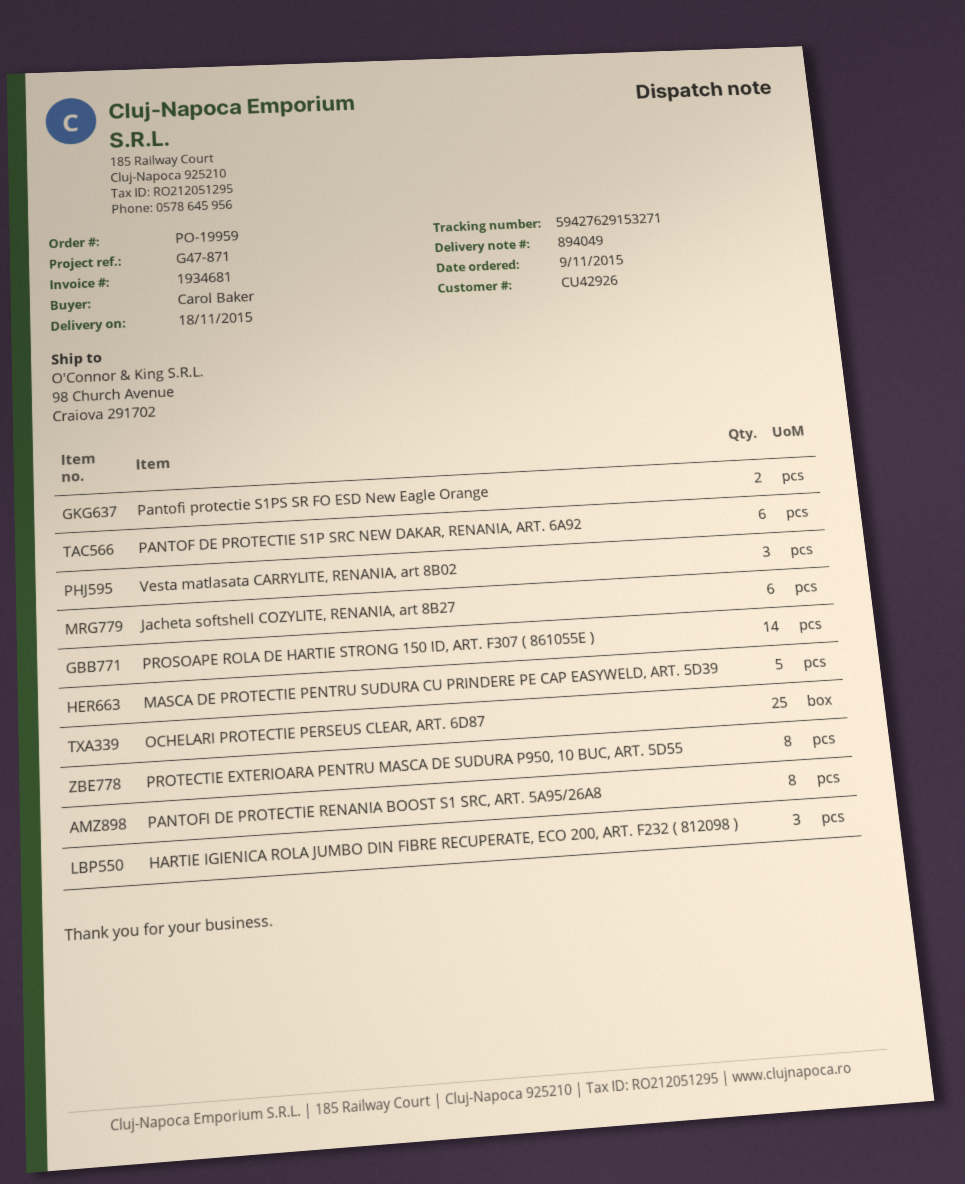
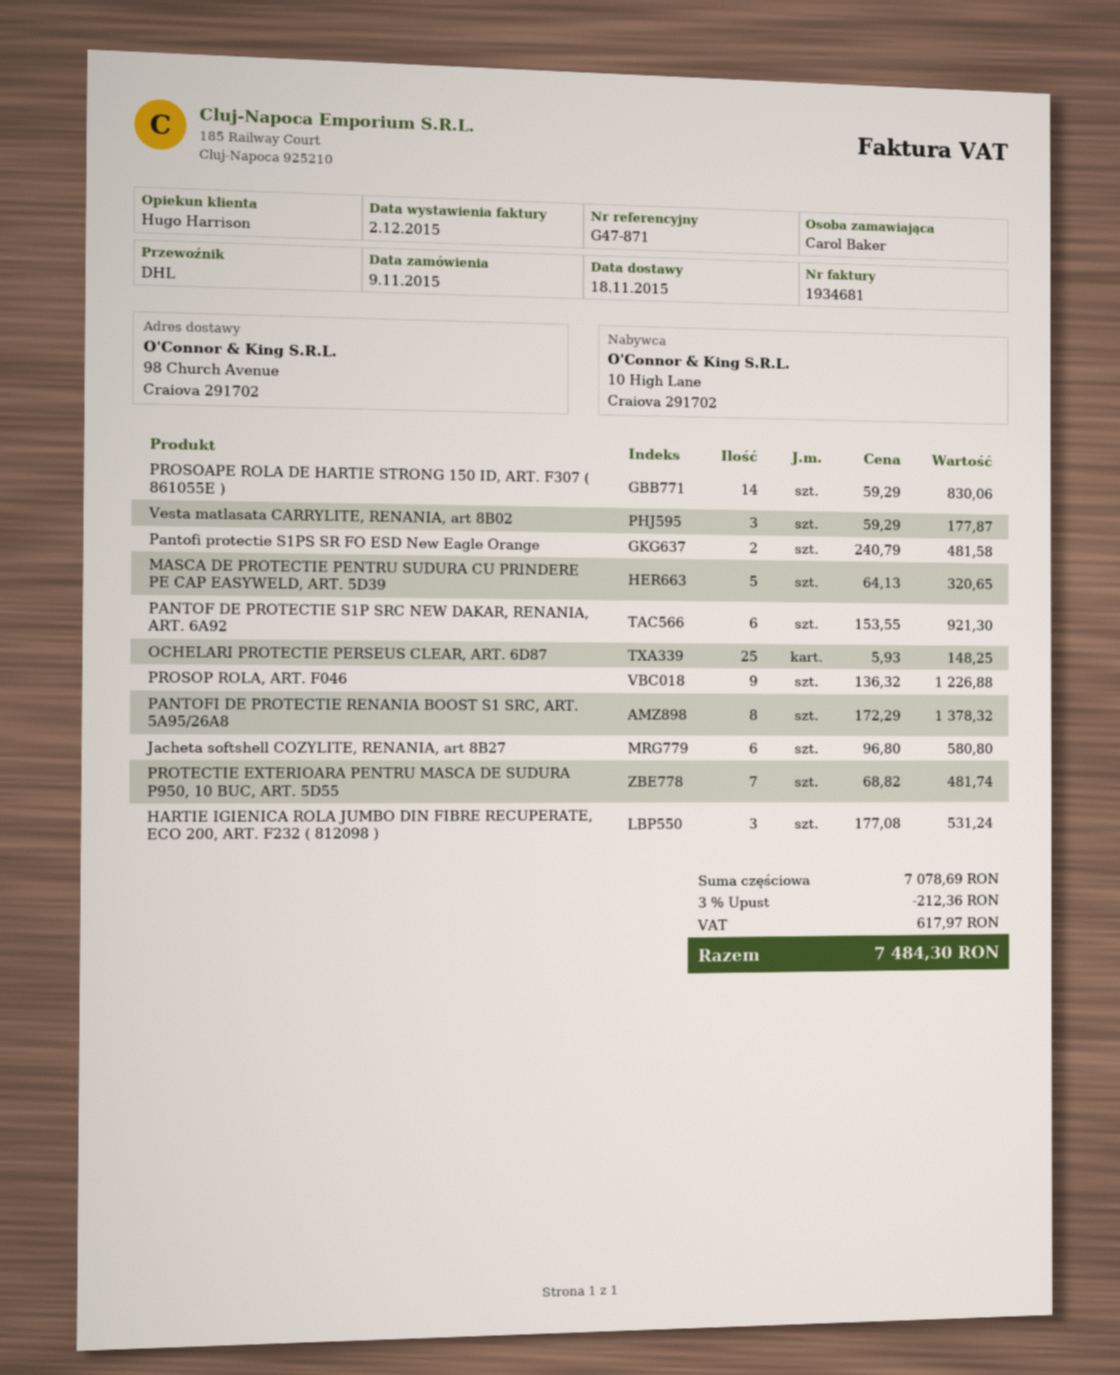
PROTECTIE EXTERIOARA PENTRU MASCA DE SUDURA P950, 10 BUC, ART. 5D55: 8 -> 7
PROSOP ROLA, ART. F046: none -> 9

